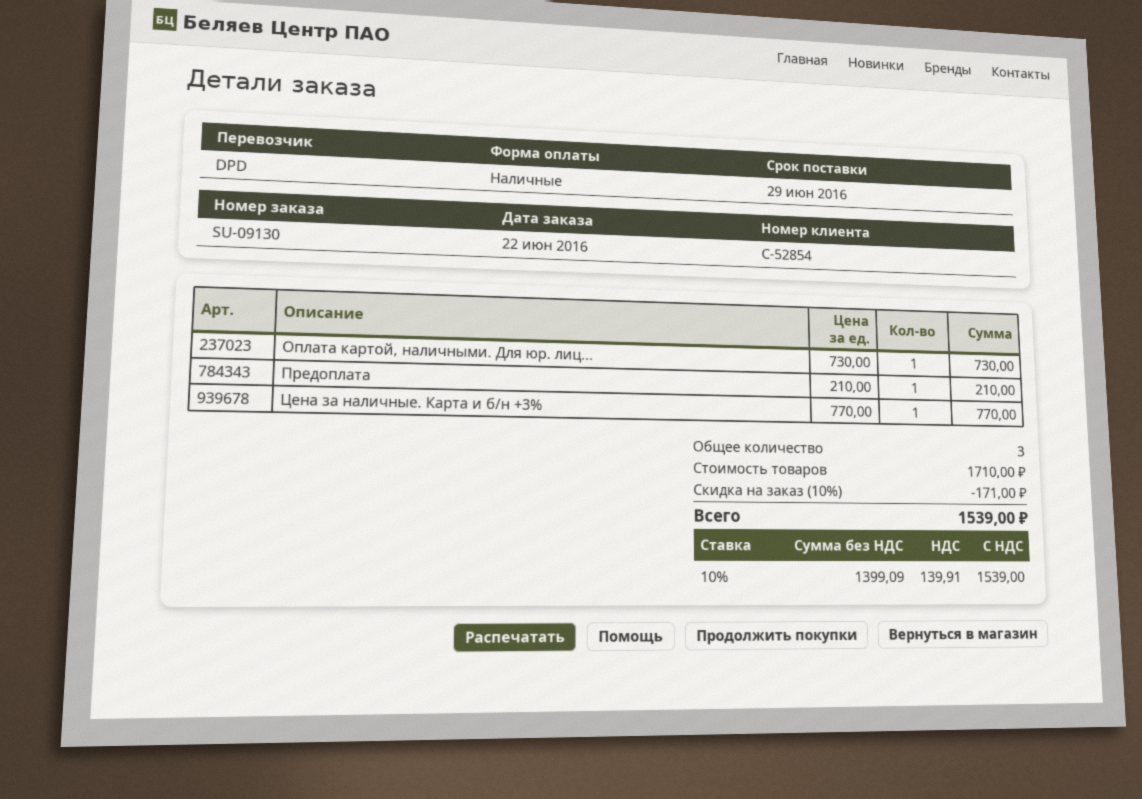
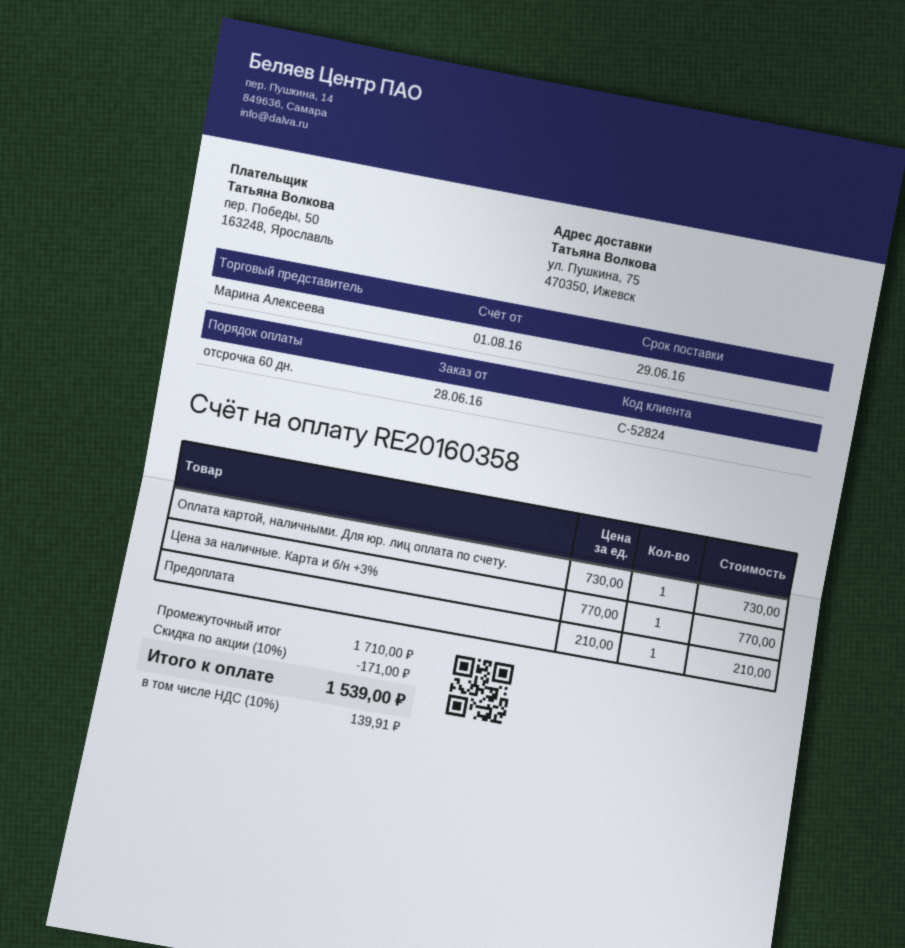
order date: 2016-06-22 -> 2016-06-28
customer number: C-52854 -> C-52824

